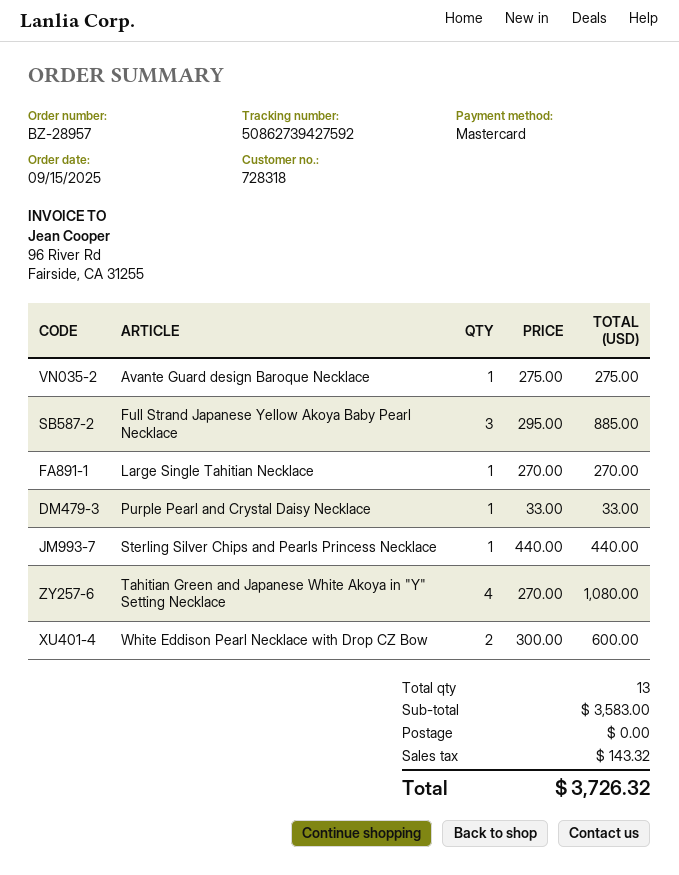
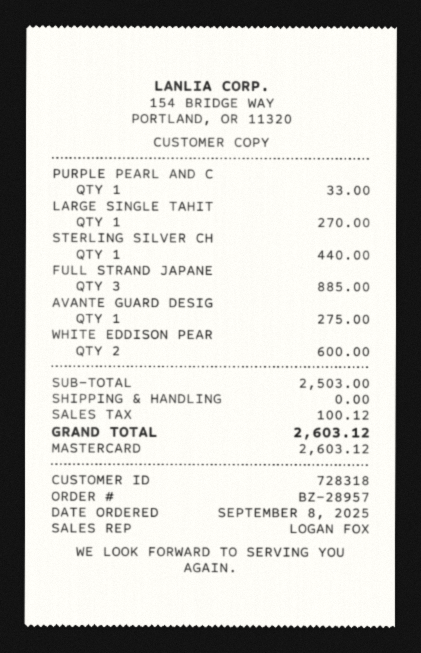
order date: 2025-09-15 -> 2025-09-08
Tahitian Green and Japanese White Akoya in "Y" Setting Necklace: 4 for 1080.00 -> none
subtotal: 3583.00 -> 2503.00
tax: 143.32 -> 100.12
total: 3726.32 -> 2603.12

